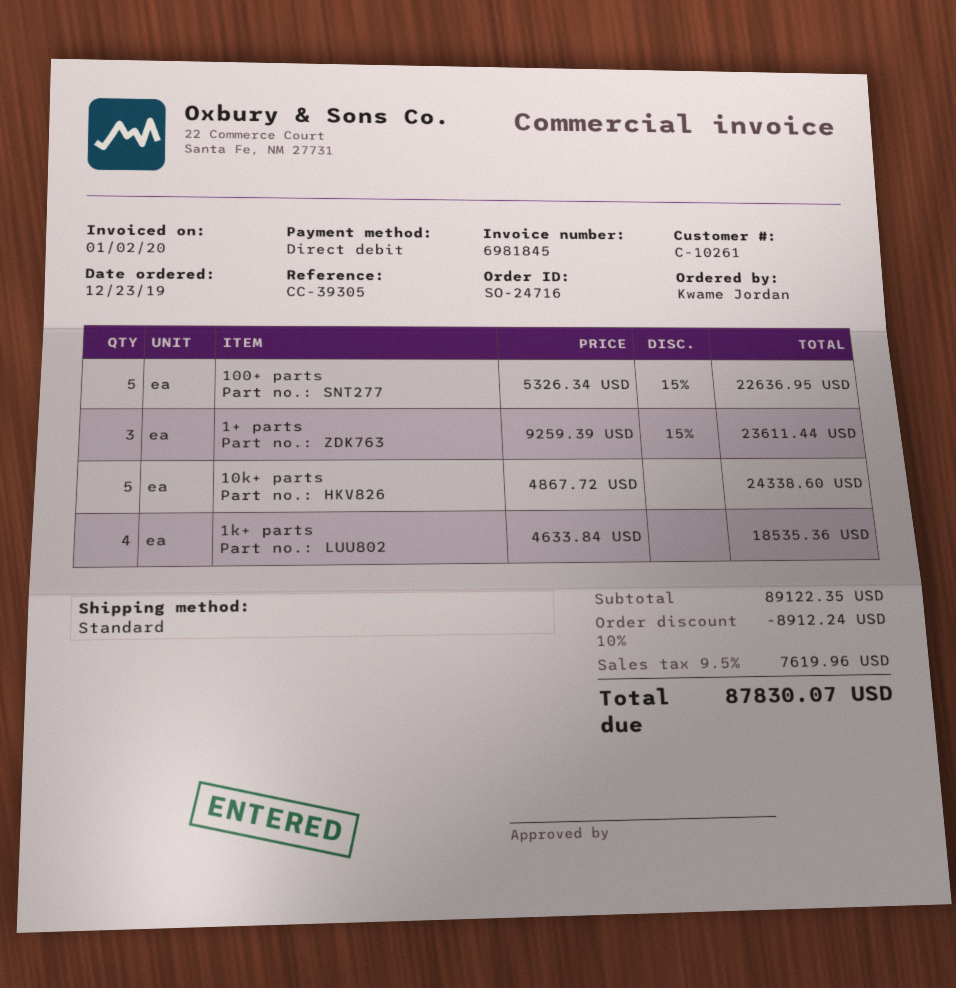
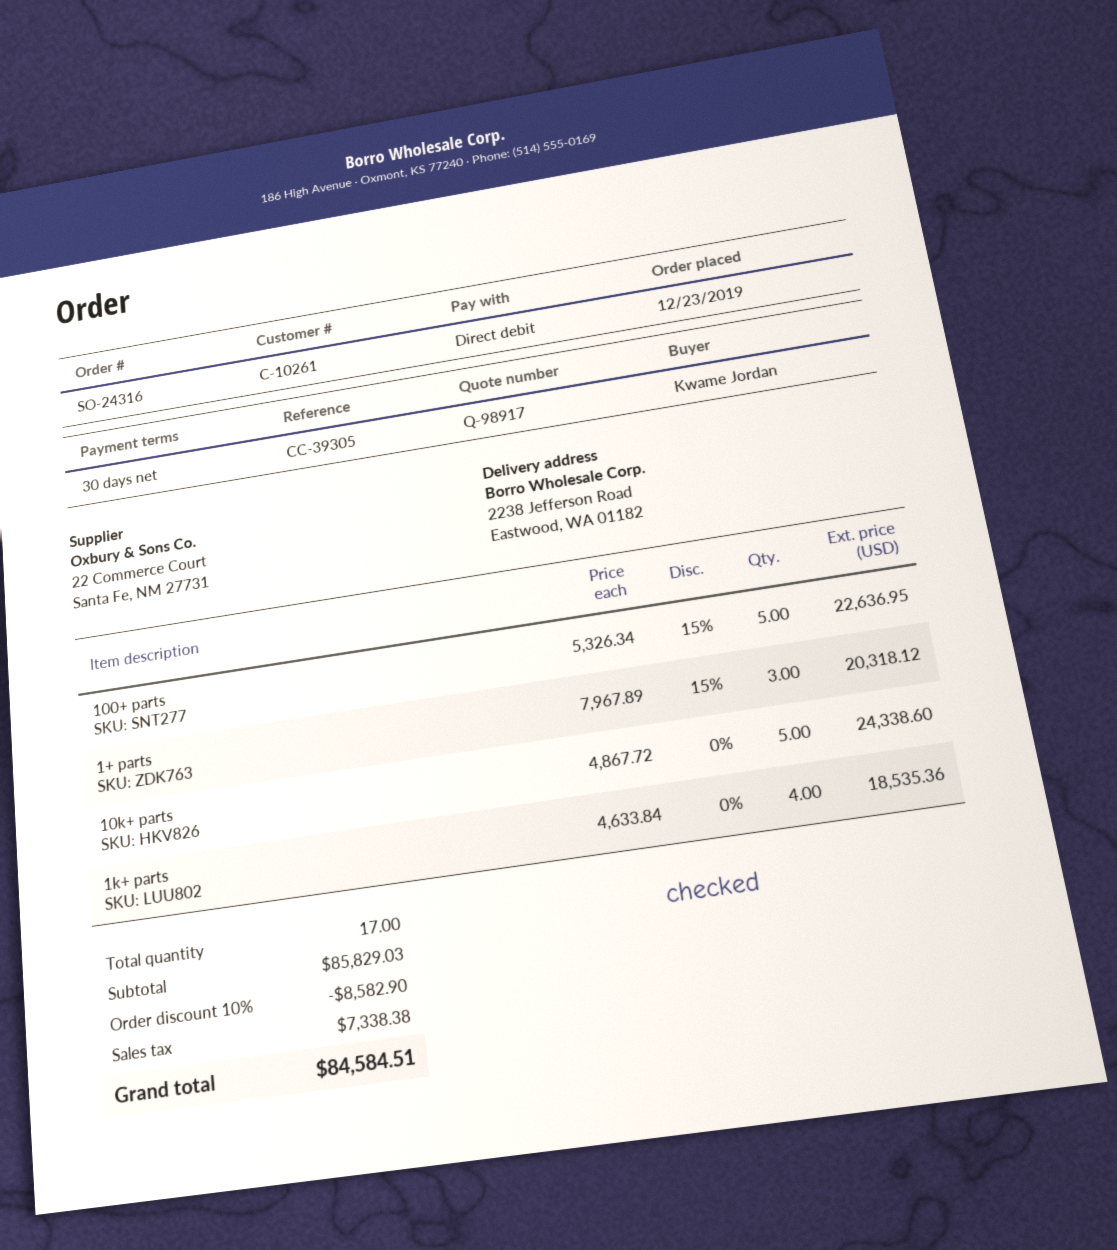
order number: SO-24716 -> SO-24316
1+ parts: 3 x 9259.39 - 15% = 23611.44 -> 3 x 7967.89 - 15% = 20318.12
subtotal: 89122.35 -> 85829.03
discount: 10% = 8912.24 -> 10% = 8582.90
tax: 7619.96 -> 7338.38
total: 87830.07 -> 84584.51

